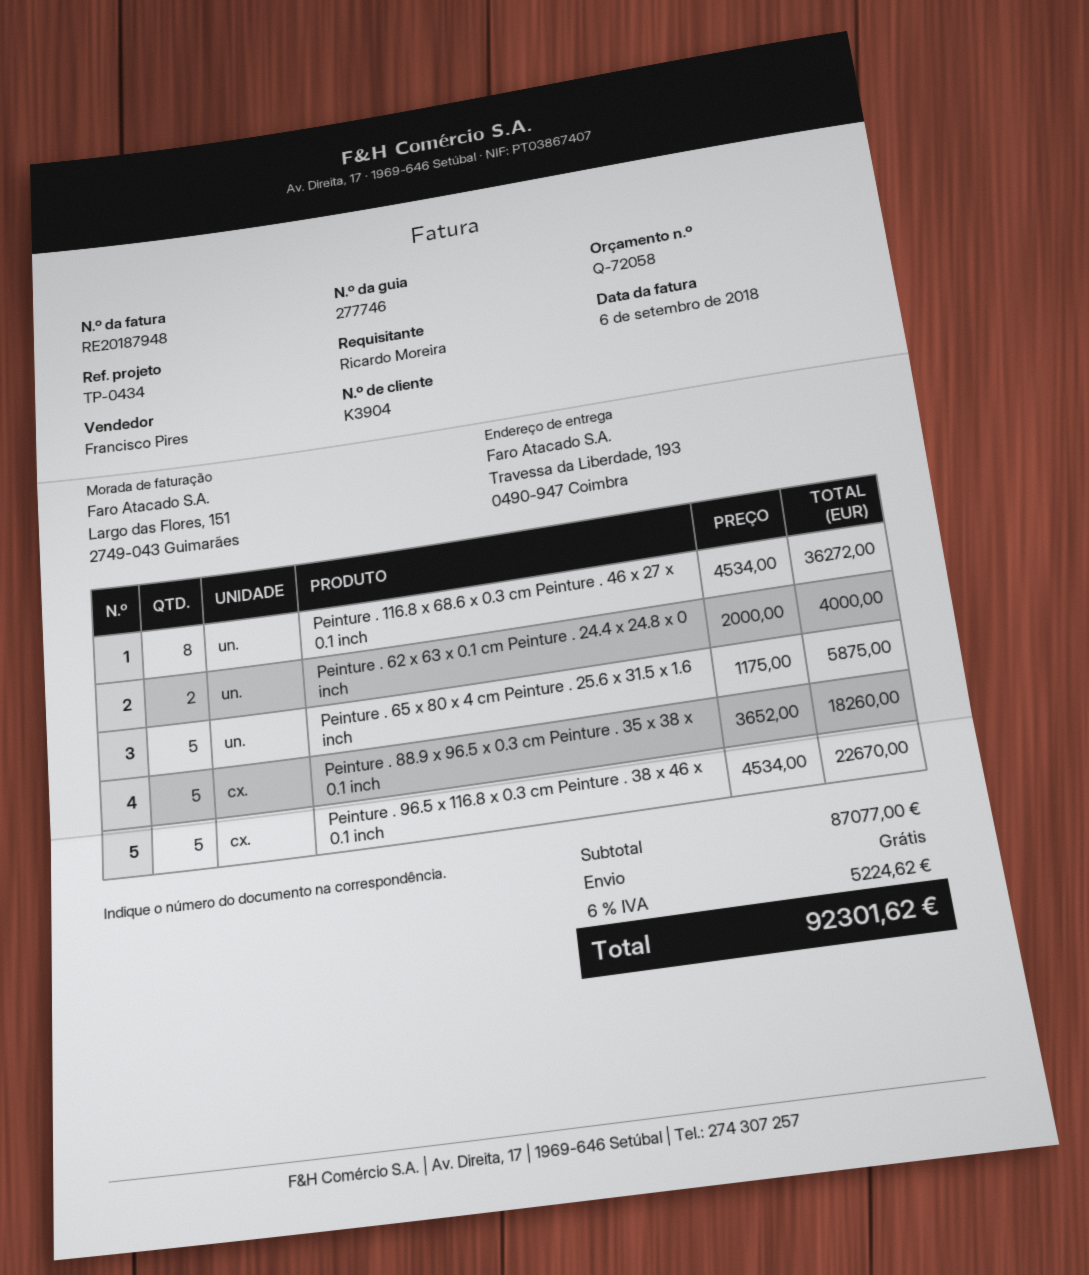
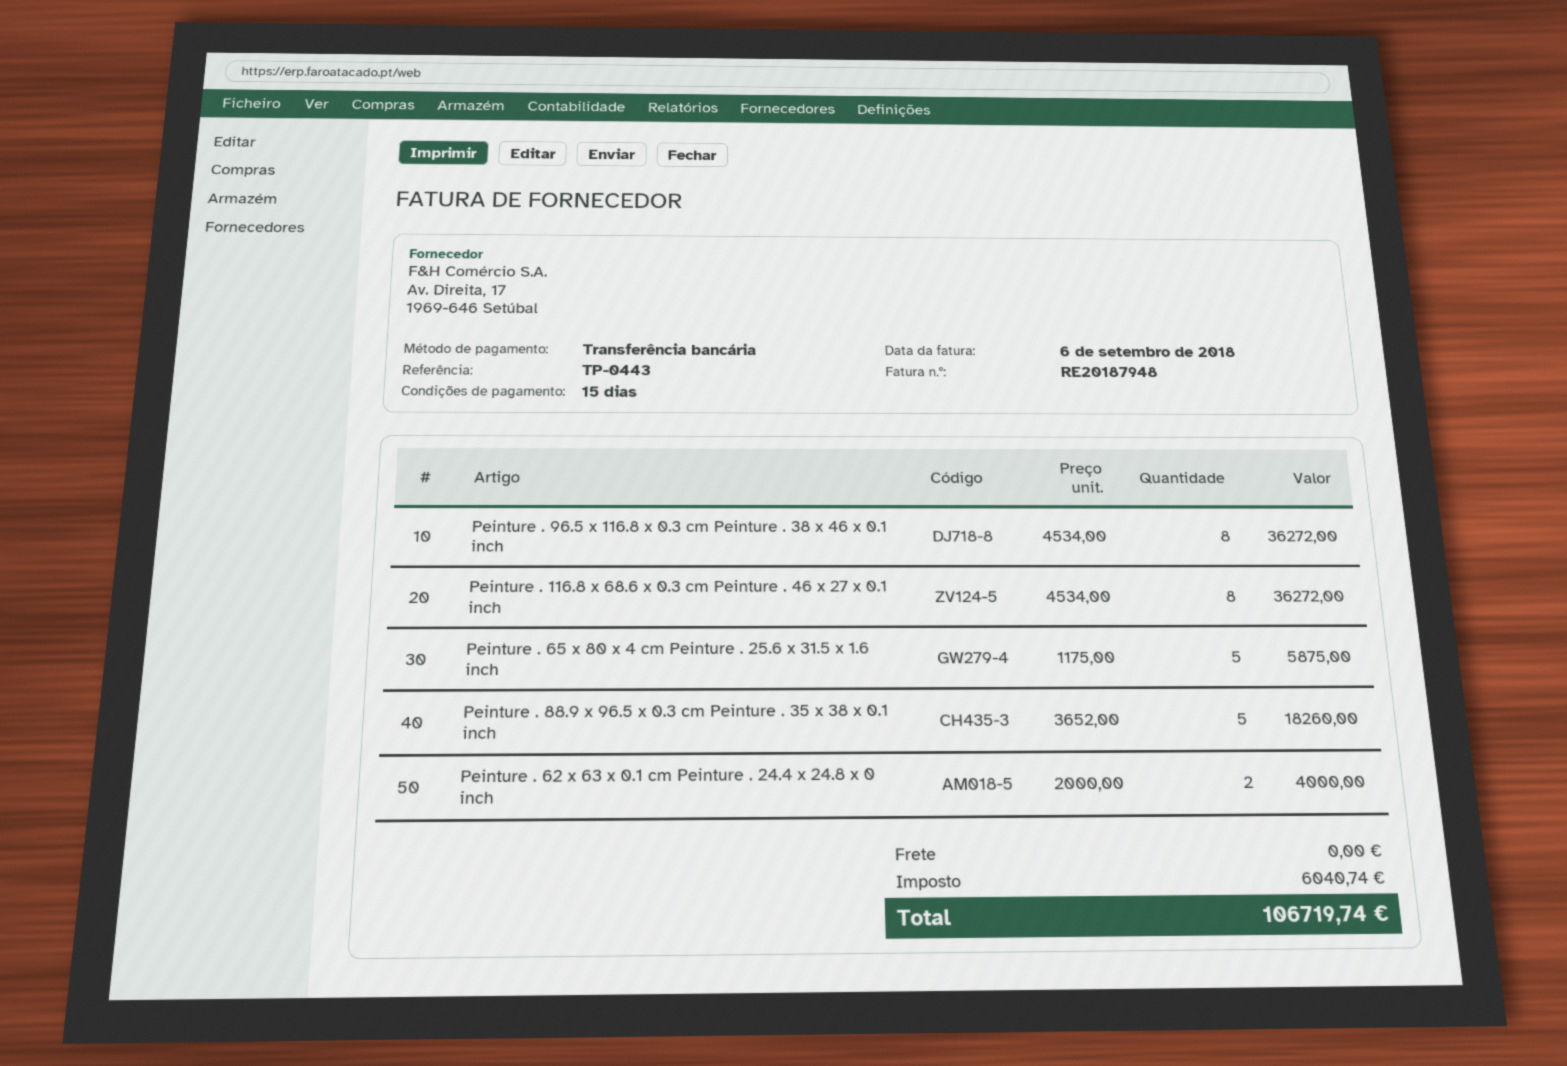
reference: TP-0434 -> TP-0443
Peinture . 96.5 x 116.8 x 0.3 cm Peinture . 38 x 46 x 0.1 inch: 5 x 4534.00 = 22670.00 -> 8 x 4534.00 = 36272.00
tax: 5224.62 -> 6040.74
total: 92301.62 -> 106719.74

